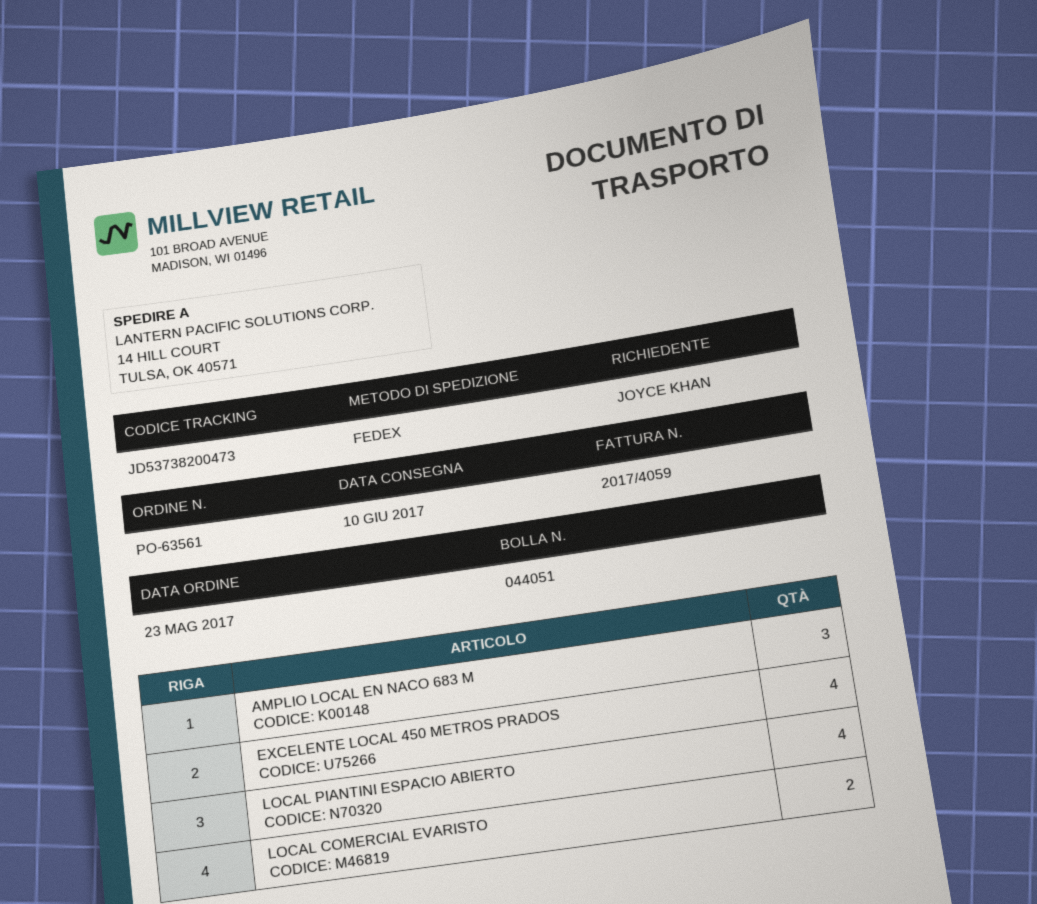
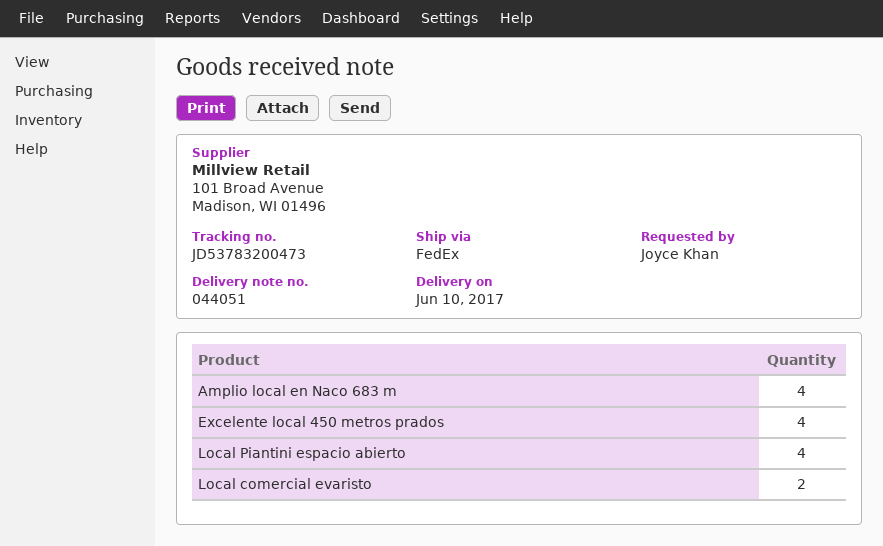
tracking number: JD53738200473 -> JD53783200473
AMPLIO LOCAL EN NACO 683 M: 3 -> 4

